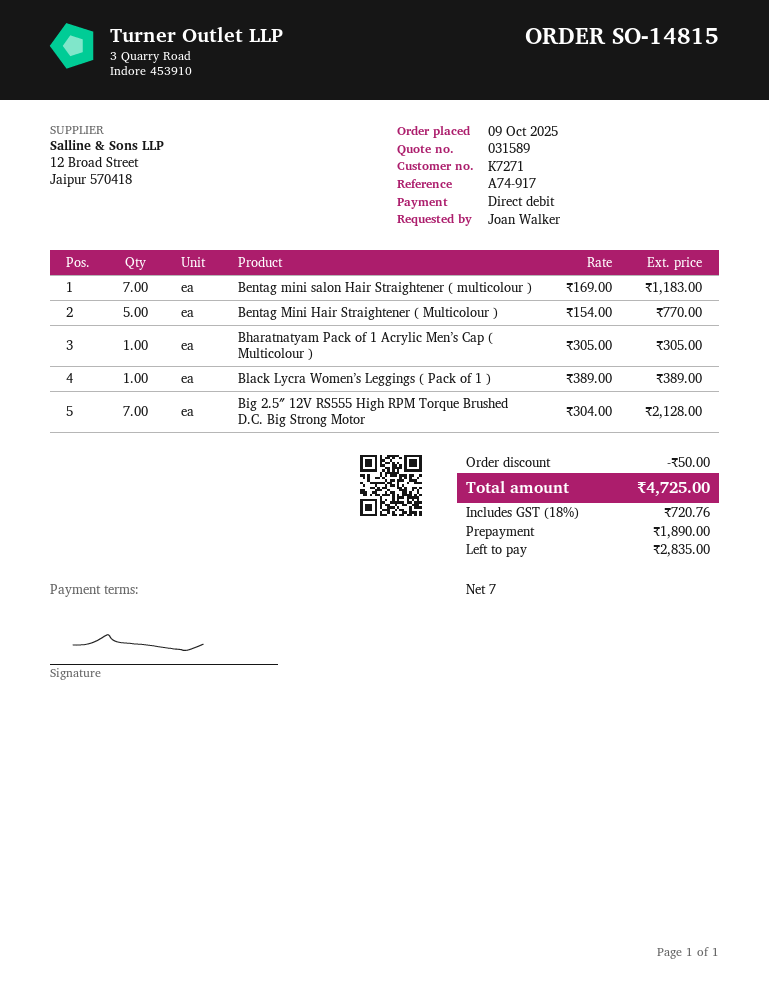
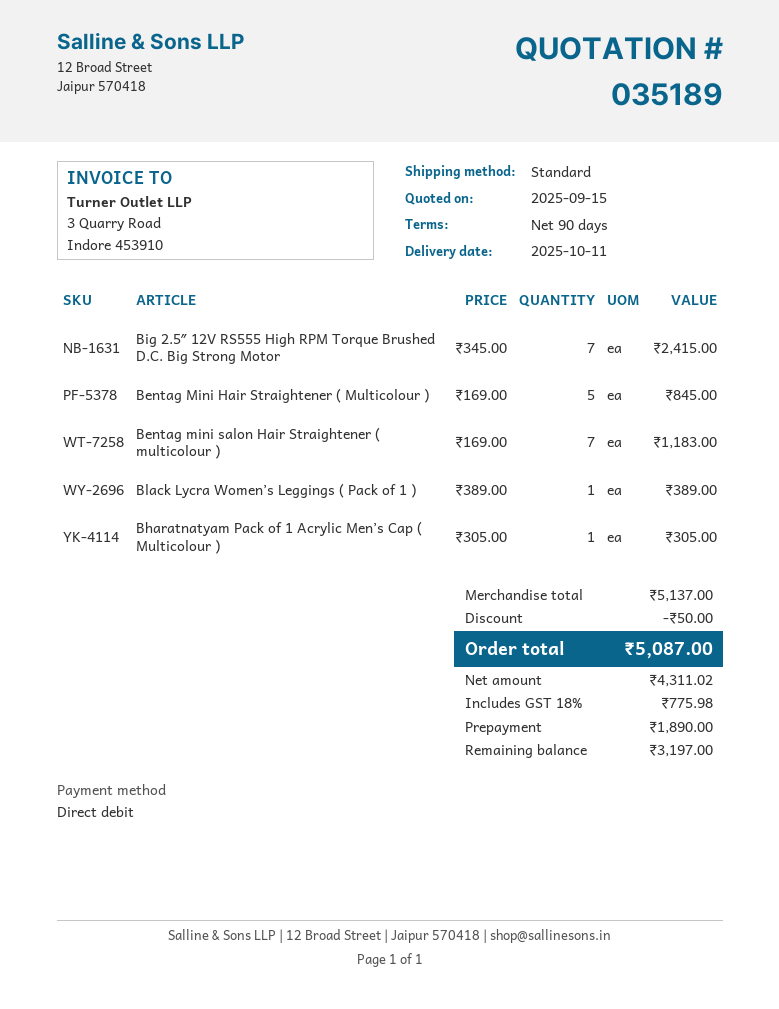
quote number: 031589 -> 035189
payment terms: 7 days -> 90 days
Bentag Mini Hair Straightener ( Multicolour ): 5 x 154.00 = 770.00 -> 5 x 169.00 = 845.00
Big 2.5″ 12V RS555 High RPM Torque Brushed D.C. Big Strong Motor: 7 x 304.00 = 2128.00 -> 7 x 345.00 = 2415.00
tax: 18% = 720.76 -> 18% = 775.98
total: 4725.00 -> 5087.00
balance: 2835.00 -> 3197.00

